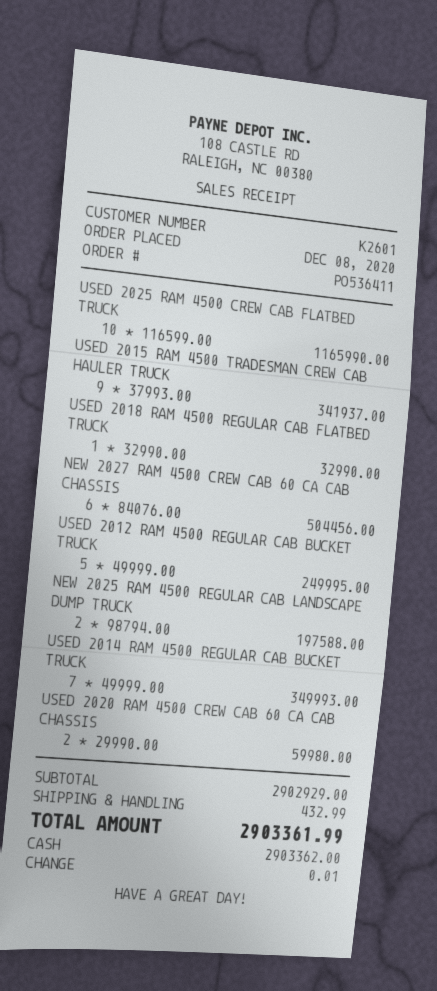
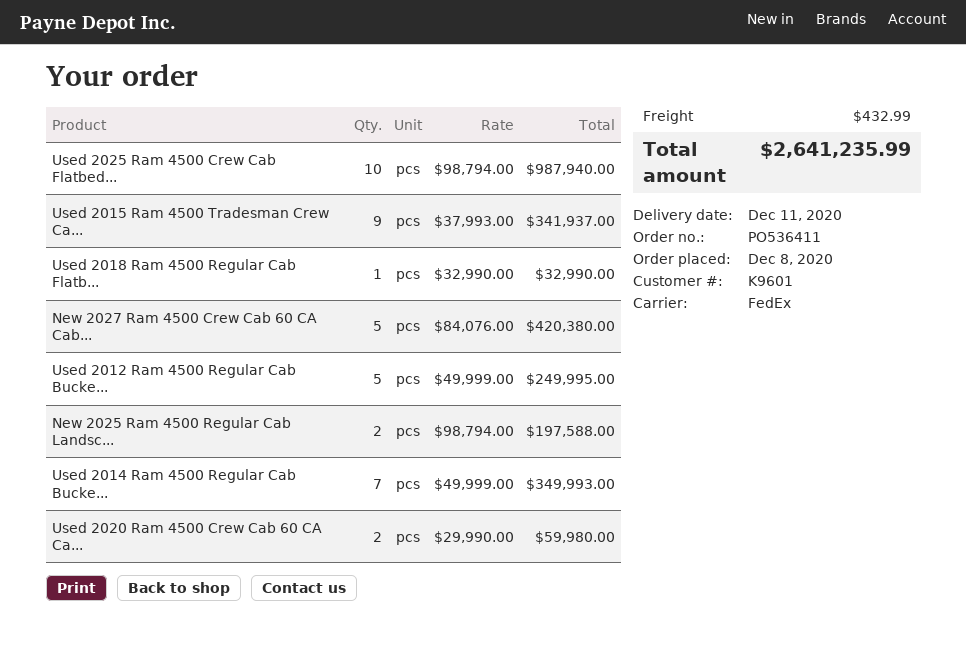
customer number: K2601 -> K9601
USED 2025 RAM 4500 CREW CAB FLATBED TRUCK: 10 x 116599.00 = 1165990.00 -> 10 x 98794.00 = 987940.00
NEW 2027 RAM 4500 CREW CAB 60 CA CAB CHASSIS: 6 x 84076.00 = 504456.00 -> 5 x 84076.00 = 420380.00
total: 2903361.99 -> 2641235.99

